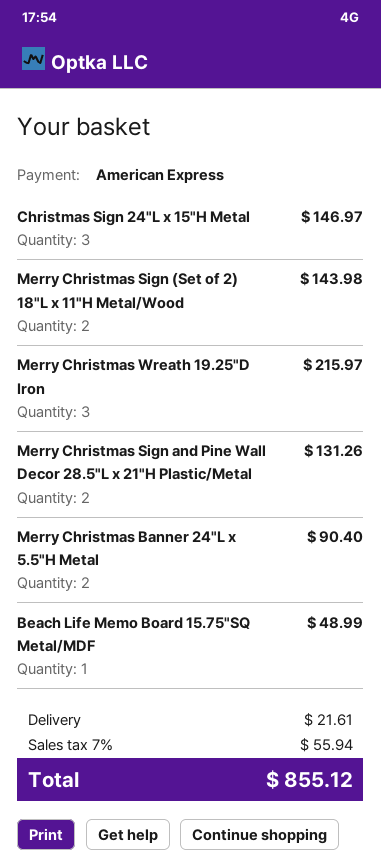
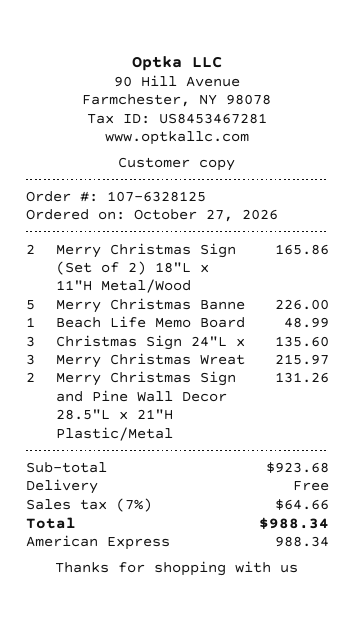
Christmas Sign 24"L x 15"H Metal: 3 for 146.97 -> 3 for 135.60
Merry Christmas Sign (Set of 2) 18"L x 11"H Metal/Wood: 2 for 143.98 -> 2 for 165.86
Merry Christmas Banner 24"L x 5.5"H Metal: 2 for 90.40 -> 5 for 226.00
shipping: 21.61 -> 0.00
tax: 7% = 55.94 -> 7% = 64.66
total: 855.12 -> 988.34

